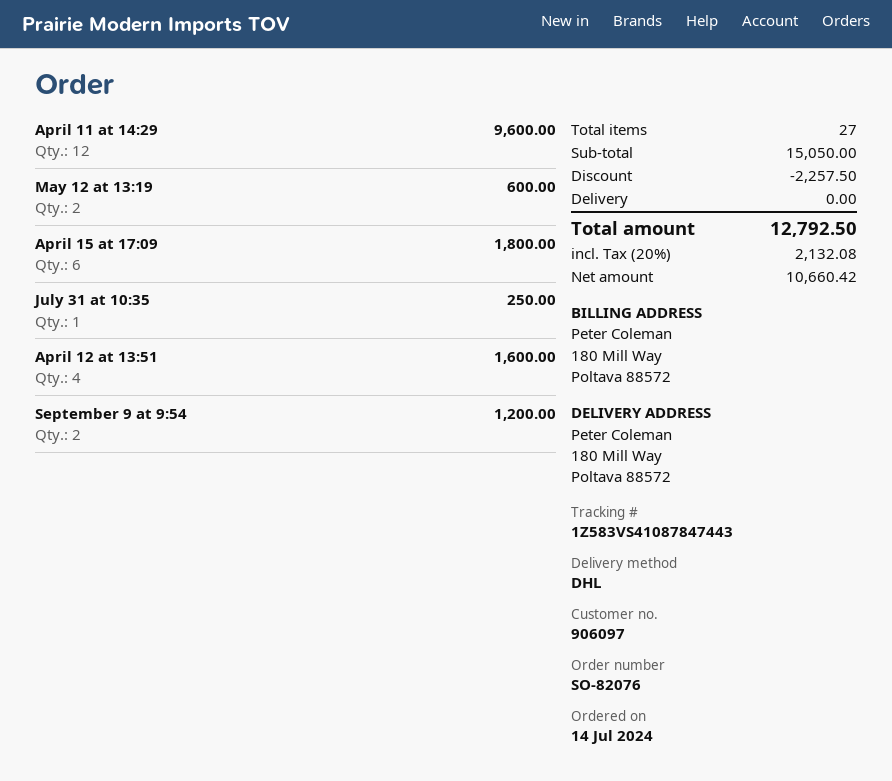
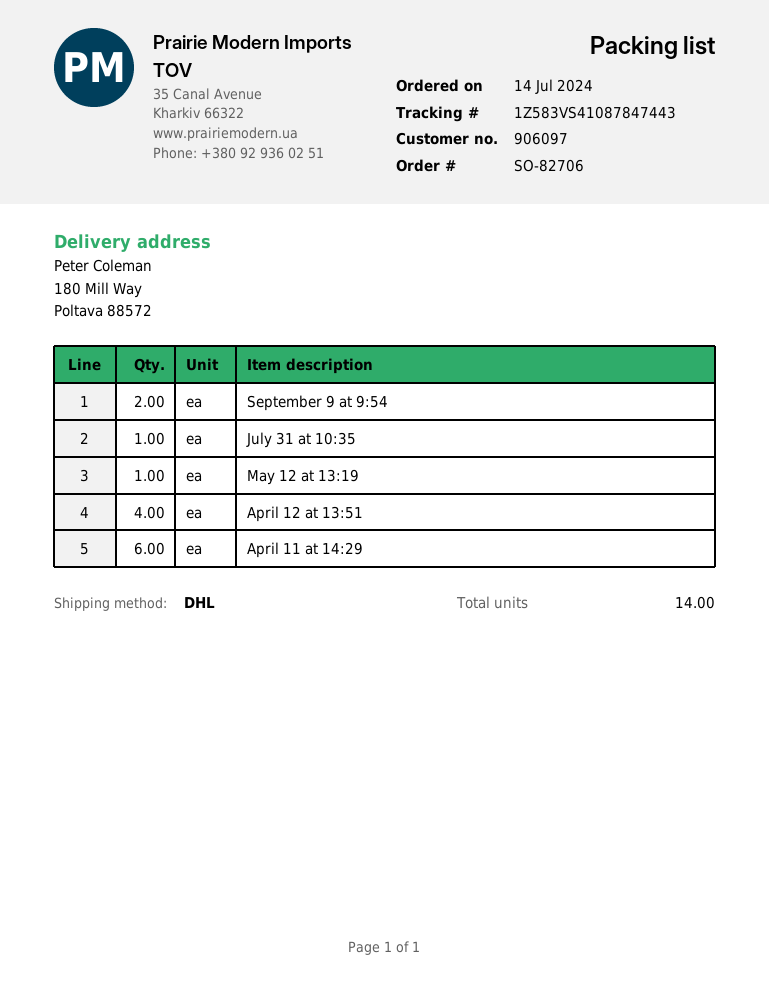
order number: SO-82076 -> SO-82706
April 11 at 14:29: 12 -> 6
May 12 at 13:19: 2 -> 1
April 15 at 17:09: 6 -> none
total quantity: 27 -> 14

